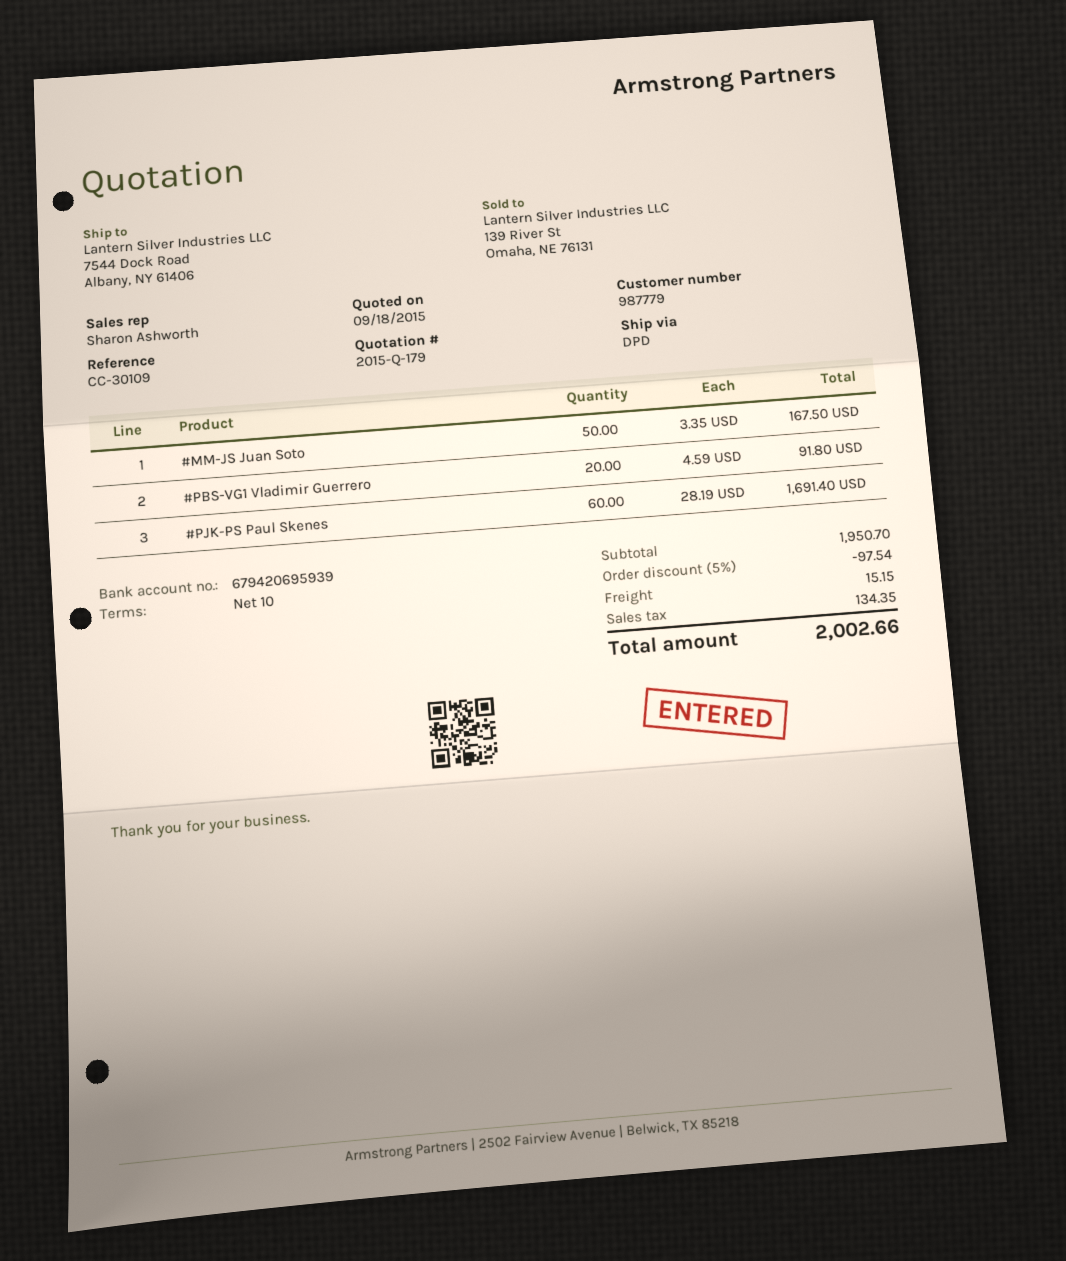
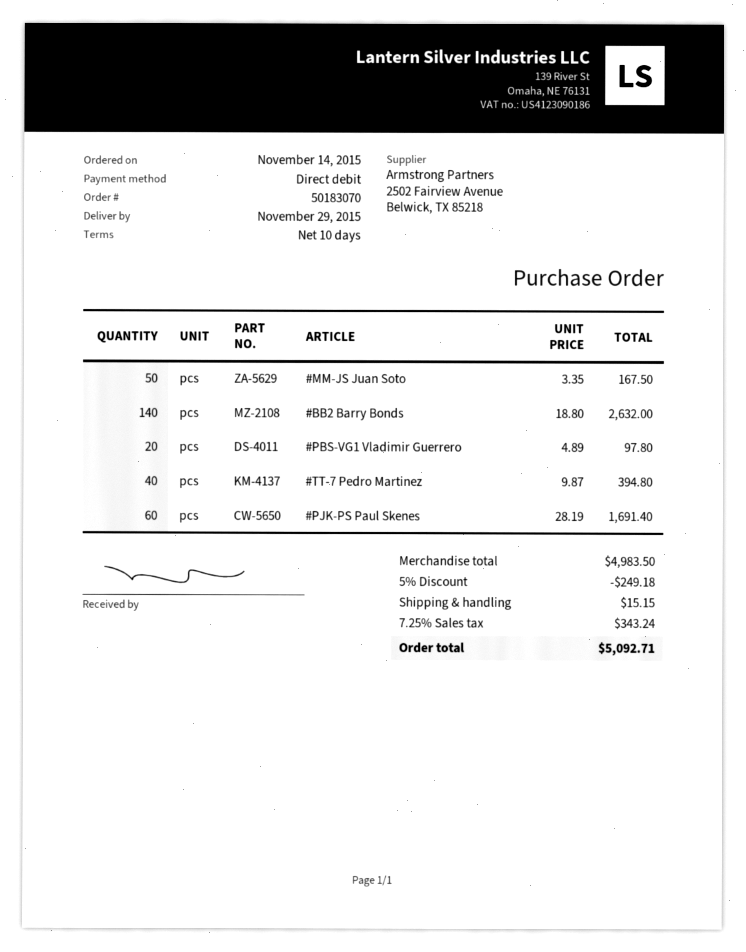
#PBS-VG1 Vladimir Guerrero: 20 x 4.59 = 91.80 -> 20 x 4.89 = 97.80
#BB2 Barry Bonds: none -> 140 x 18.80 = 2632.00
#TT-7 Pedro Martinez: none -> 40 x 9.87 = 394.80
subtotal: 1950.70 -> 4983.50
discount: 5% = 97.54 -> 5% = 249.18
tax: 134.35 -> 343.24
total: 2002.66 -> 5092.71

